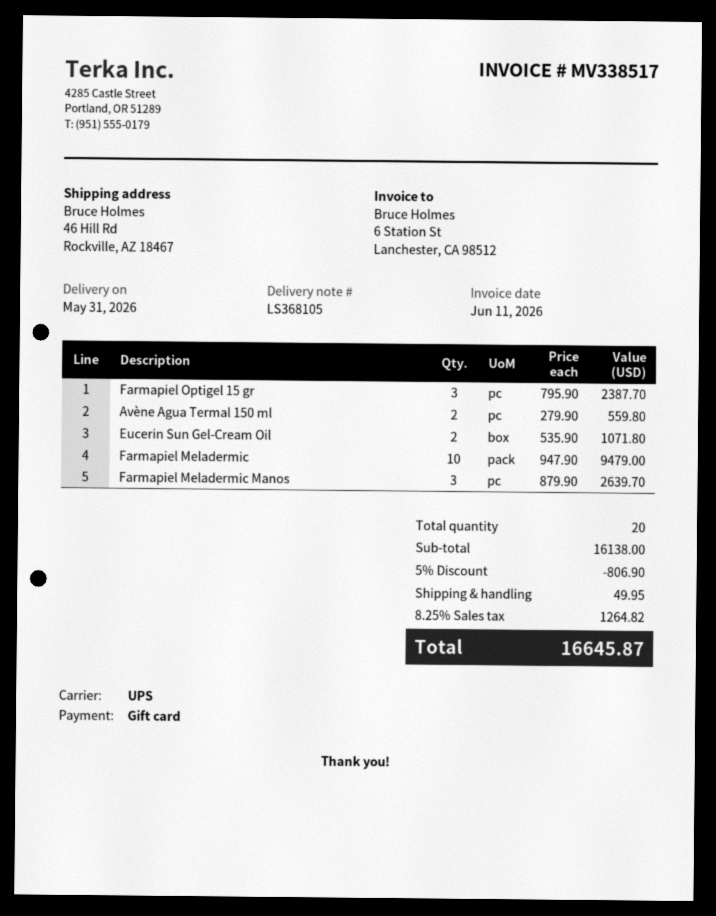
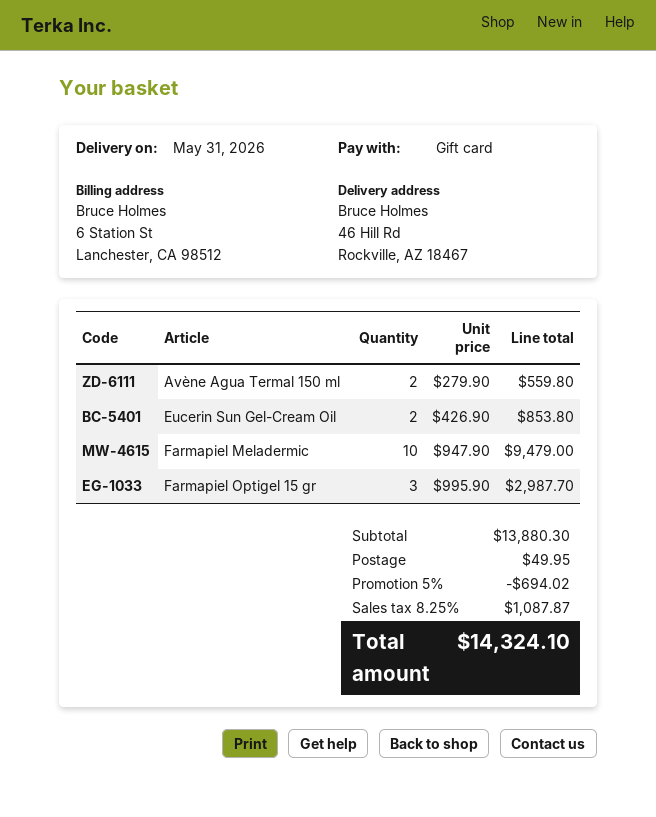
Farmapiel Optigel 15 gr: 3 x 795.90 = 2387.70 -> 3 x 995.90 = 2987.70
Eucerin Sun Gel-Cream Oil: 2 x 535.90 = 1071.80 -> 2 x 426.90 = 853.80
Farmapiel Meladermic Manos: 3 x 879.90 = 2639.70 -> none
subtotal: 16138.00 -> 13880.30
discount: 5% = 806.90 -> 5% = 694.02
tax: 8.25% = 1264.82 -> 8.25% = 1087.87
total: 16645.87 -> 14324.10

